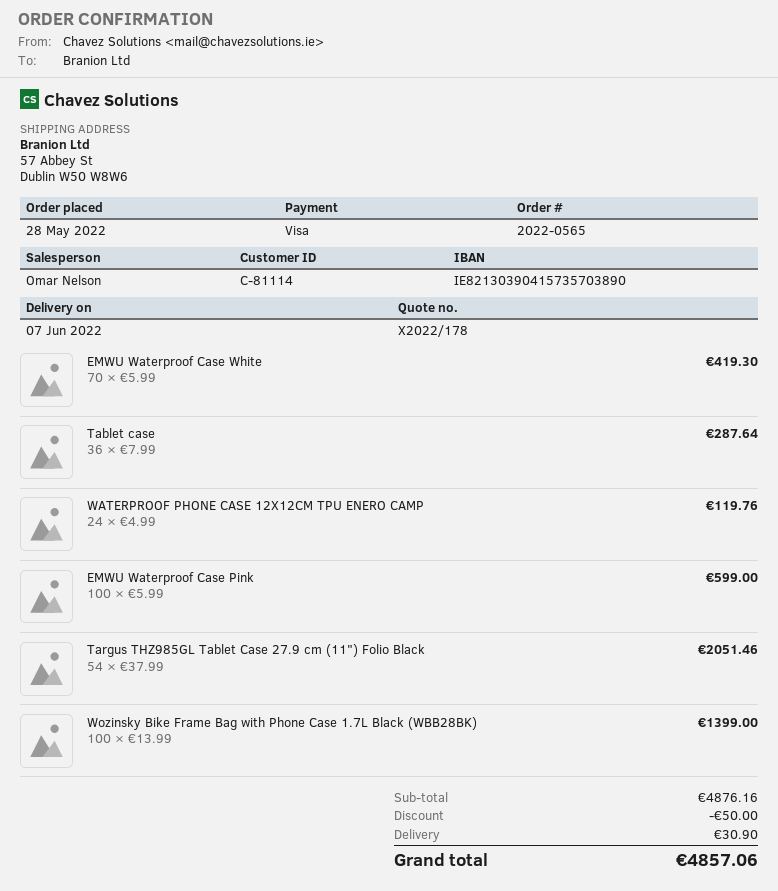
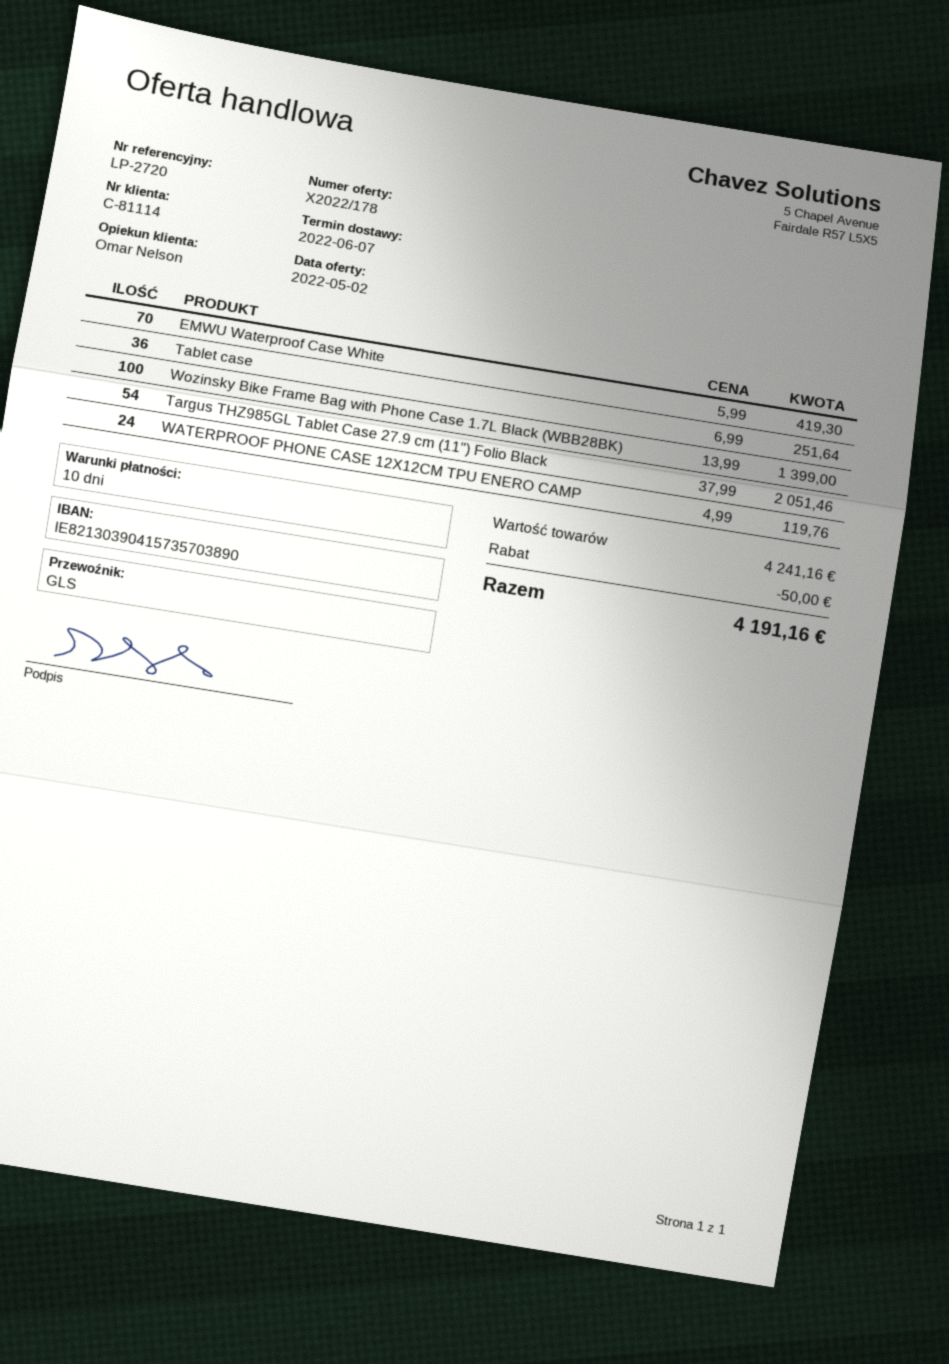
Tablet case: 36 x 7.99 = 287.64 -> 36 x 6.99 = 251.64
EMWU Waterproof Case Pink: 100 x 5.99 = 599.00 -> none
subtotal: 4876.16 -> 4241.16
shipping: 30.90 -> none
total: 4857.06 -> 4191.16

